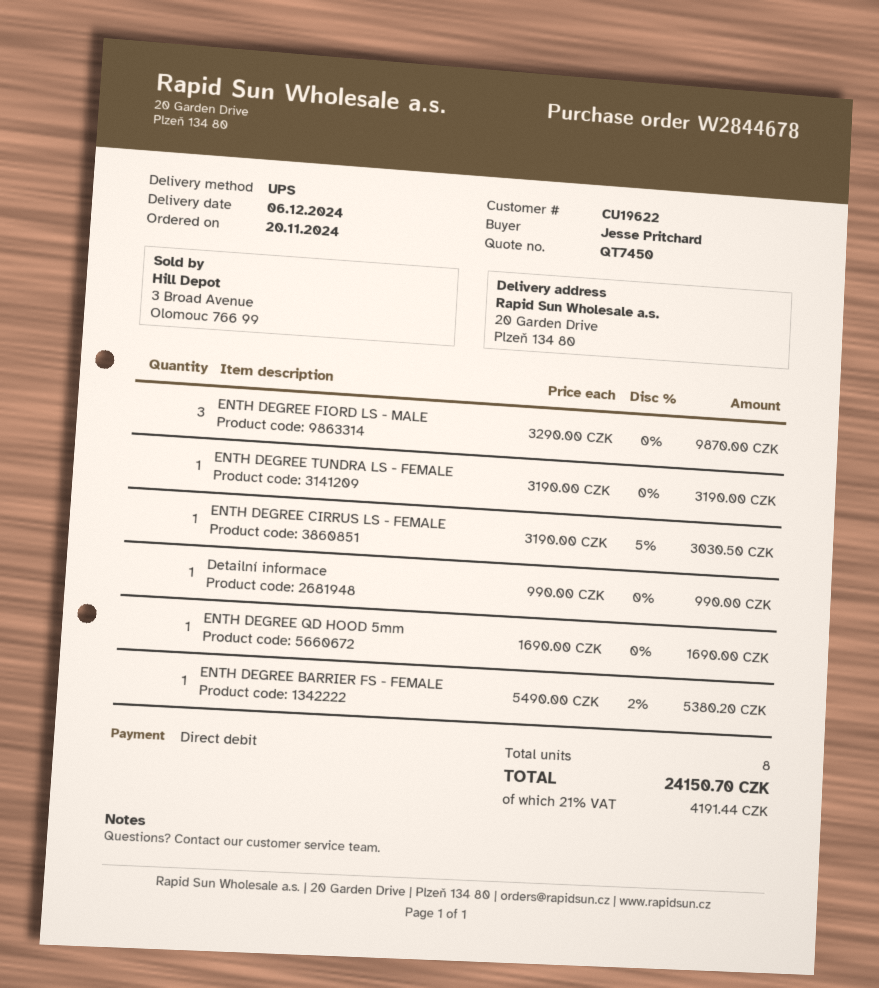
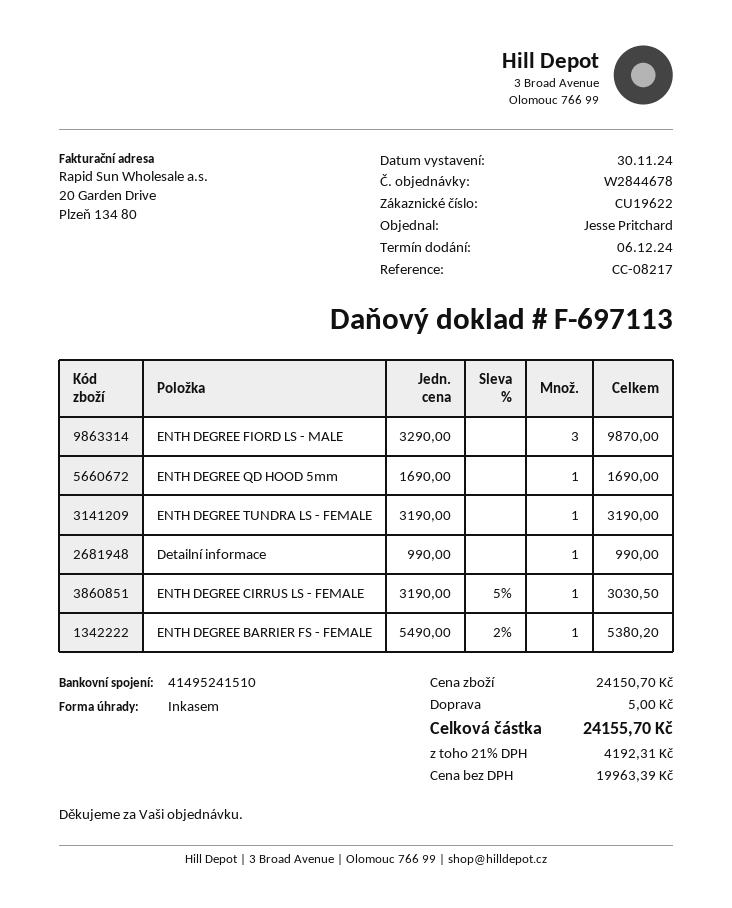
shipping: none -> 5.00
tax: 21% = 4191.44 -> 21% = 4192.31
total: 24150.70 -> 24155.70

